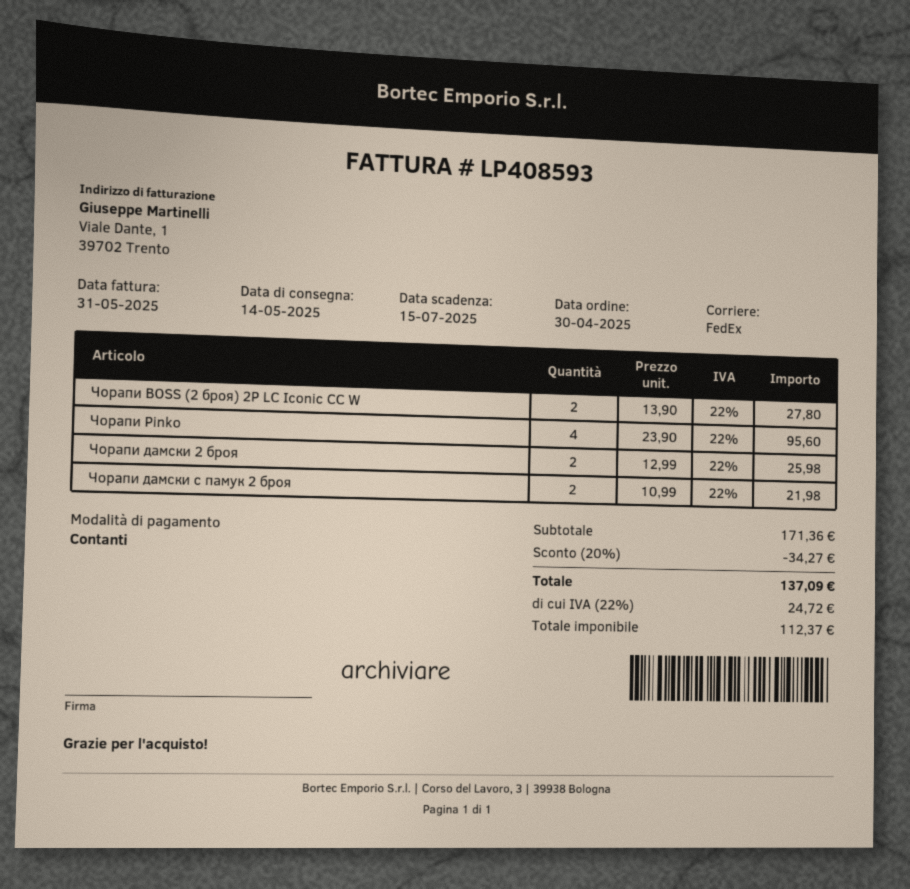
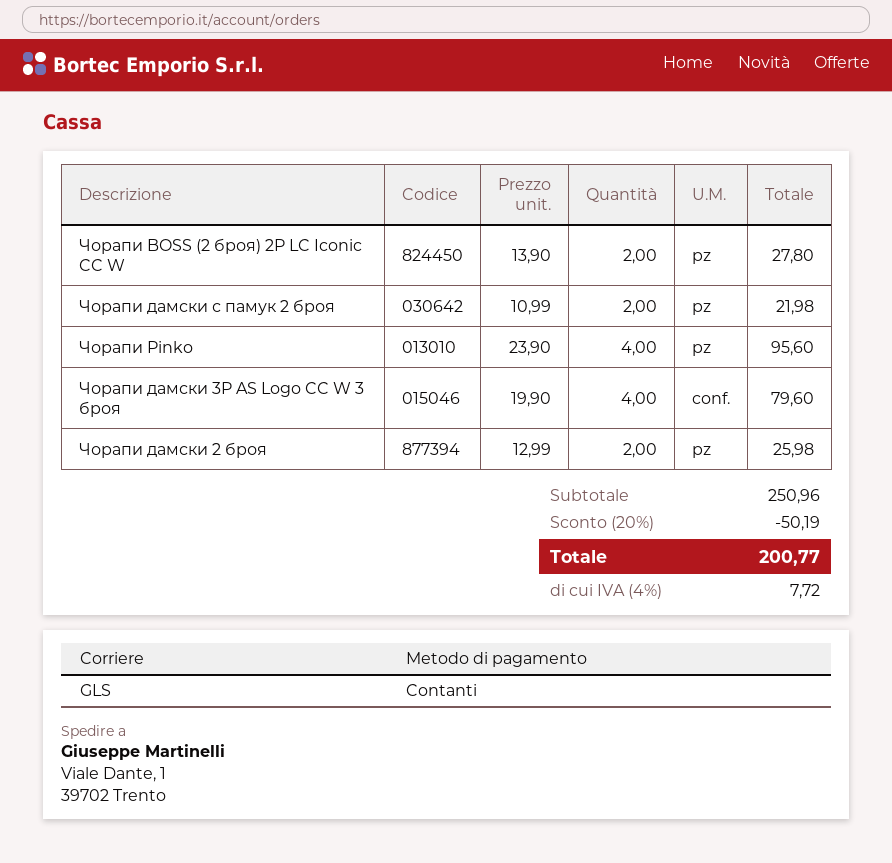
shipping method: FedEx -> GLS
Чорапи дамски 3P AS Logo CC W 3 броя: none -> 4 x 19.90 = 79.60
subtotal: 171.36 -> 250.96
discount: 20% = 34.27 -> 20% = 50.19
tax: 22% = 24.72 -> 4% = 7.72
total: 137.09 -> 200.77

